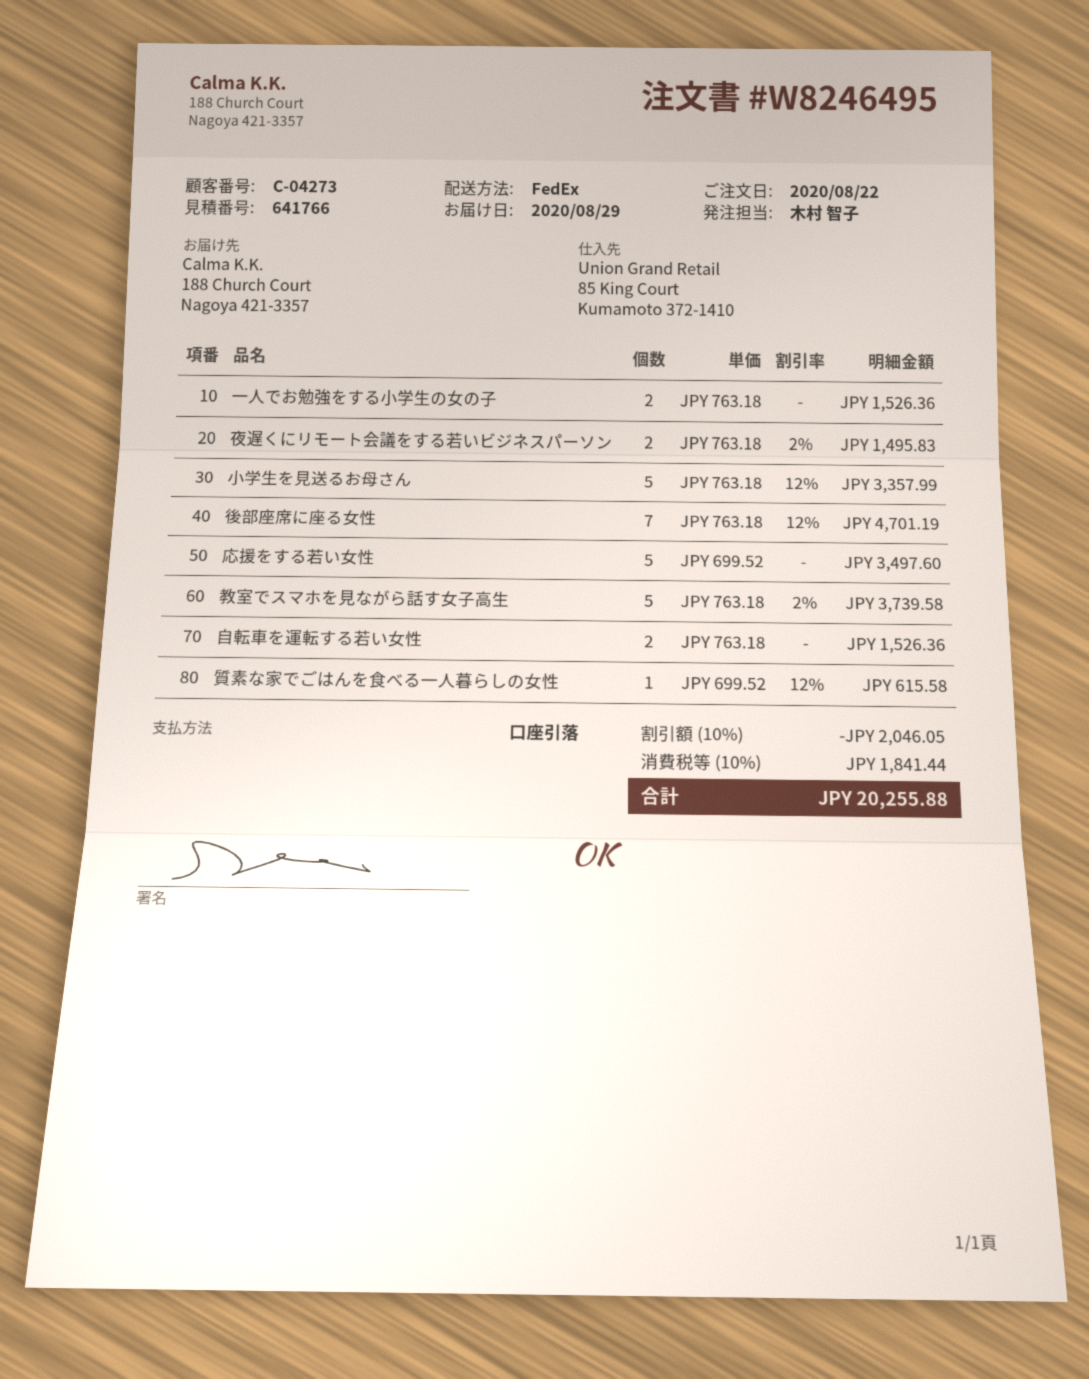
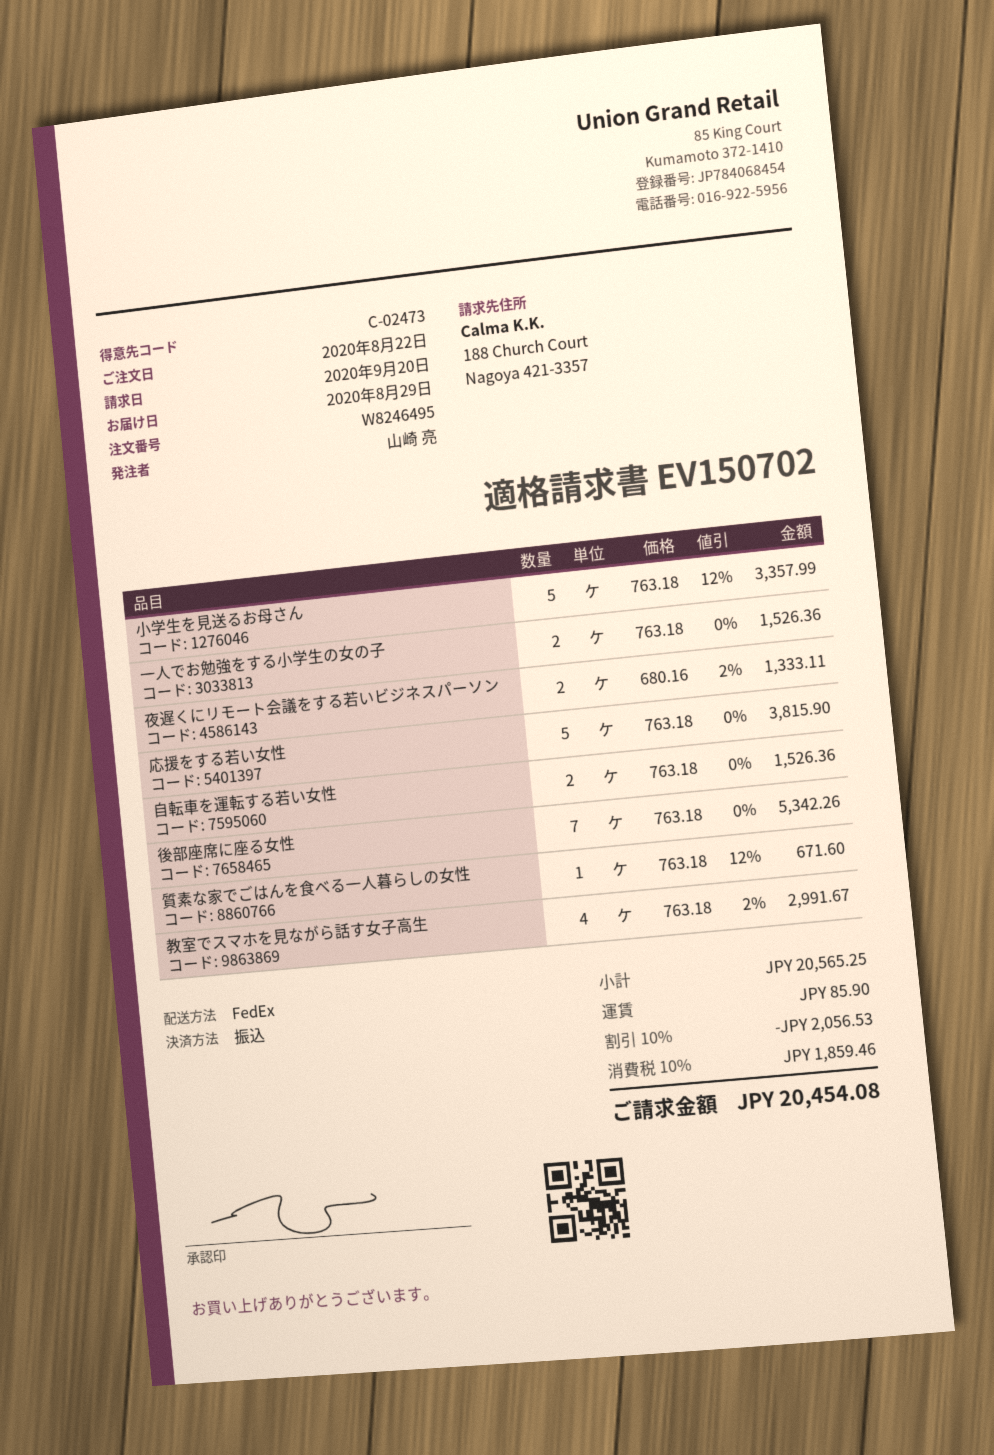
customer number: C-04273 -> C-02473
ordered by: 木村 智子 -> 山崎 亮
payment method: direct debit -> bank transfer
夜遅くにリモート会議をする若いビジネスパーソン: 2 x 763.18 - 2% = 1495.83 -> 2 x 680.16 - 2% = 1333.11
後部座席に座る女性: 7 x 763.18 - 12% = 4701.19 -> 7 x 763.18 = 5342.26
応援をする若い女性: 5 x 699.52 = 3497.60 -> 5 x 763.18 = 3815.90
教室でスマホを見ながら話す女子高生: 5 x 763.18 - 2% = 3739.58 -> 4 x 763.18 - 2% = 2991.67
質素な家でごはんを食べる一人暮らしの女性: 1 x 699.52 - 12% = 615.58 -> 1 x 763.18 - 12% = 671.60
discount: 10% = 2046.05 -> 10% = 2056.53
shipping: none -> 85.90
tax: 10% = 1841.44 -> 10% = 1859.46
total: 20255.88 -> 20454.08

